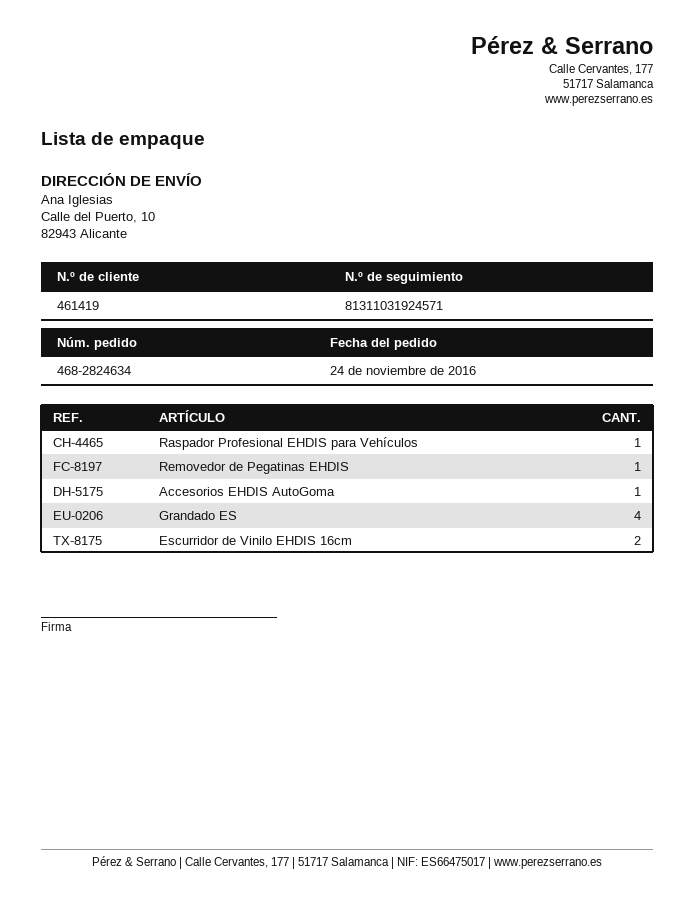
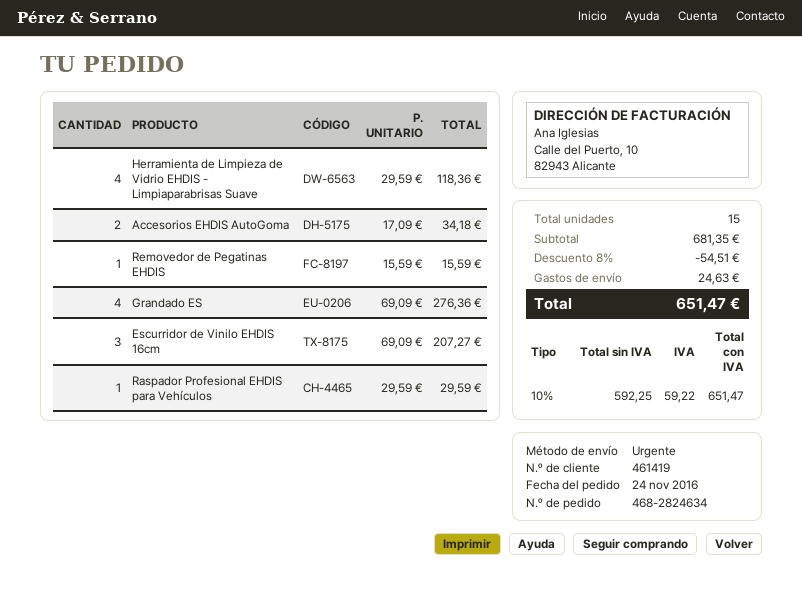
Accesorios EHDIS AutoGoma: 1 -> 2
Escurridor de Vinilo EHDIS 16cm: 2 -> 3
Herramienta de Limpieza de Vidrio EHDIS - Limpiaparabrisas Suave: none -> 4

